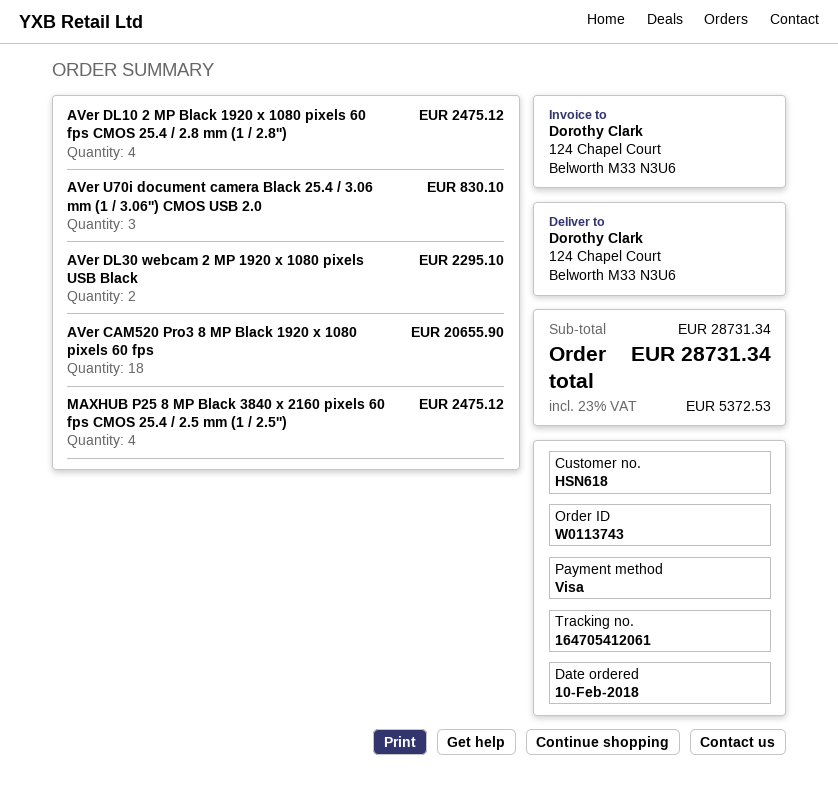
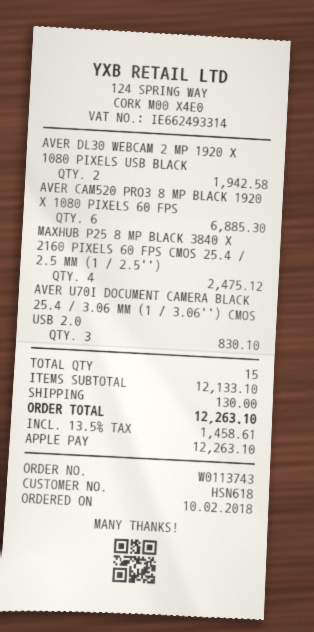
payment method: Visa -> Apple Pay
AVer DL10 2 MP Black 1920 x 1080 pixels 60 fps CMOS 25.4 / 2.8 mm (1 / 2.8''): 4 for 2475.12 -> none
AVer DL30 webcam 2 MP 1920 x 1080 pixels USB Black: 2 for 2295.10 -> 2 for 1942.58
AVer CAM520 Pro3 8 MP Black 1920 x 1080 pixels 60 fps: 18 for 20655.90 -> 6 for 6885.30
subtotal: 28731.34 -> 12133.10
shipping: none -> 130.00
tax: 23% = 5372.53 -> 13.5% = 1458.61
total: 28731.34 -> 12263.10

